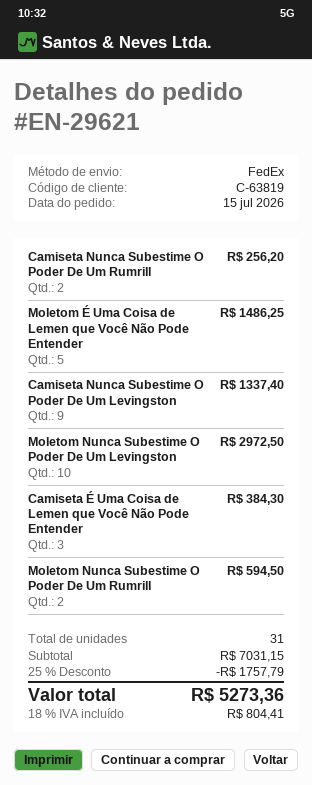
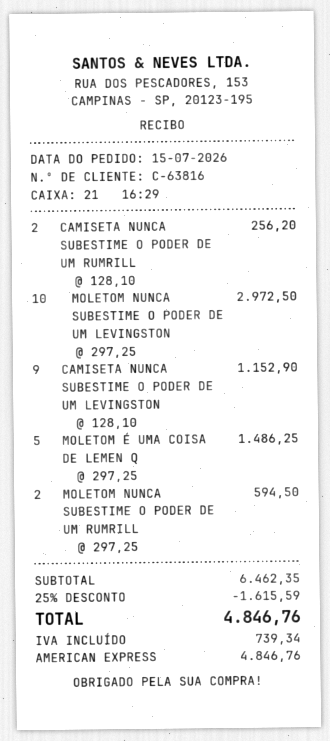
customer number: C-63819 -> C-63816
Camiseta Nunca Subestime O Poder De Um Levingston: 9 for 1337.40 -> 9 for 1152.90
Camiseta É Uma Coisa de Lemen que Você Não Pode Entender: 3 for 384.30 -> none
subtotal: 7031.15 -> 6462.35
discount: 25% = 1757.79 -> 25% = 1615.59
tax: 804.41 -> 739.34
total: 5273.36 -> 4846.76

